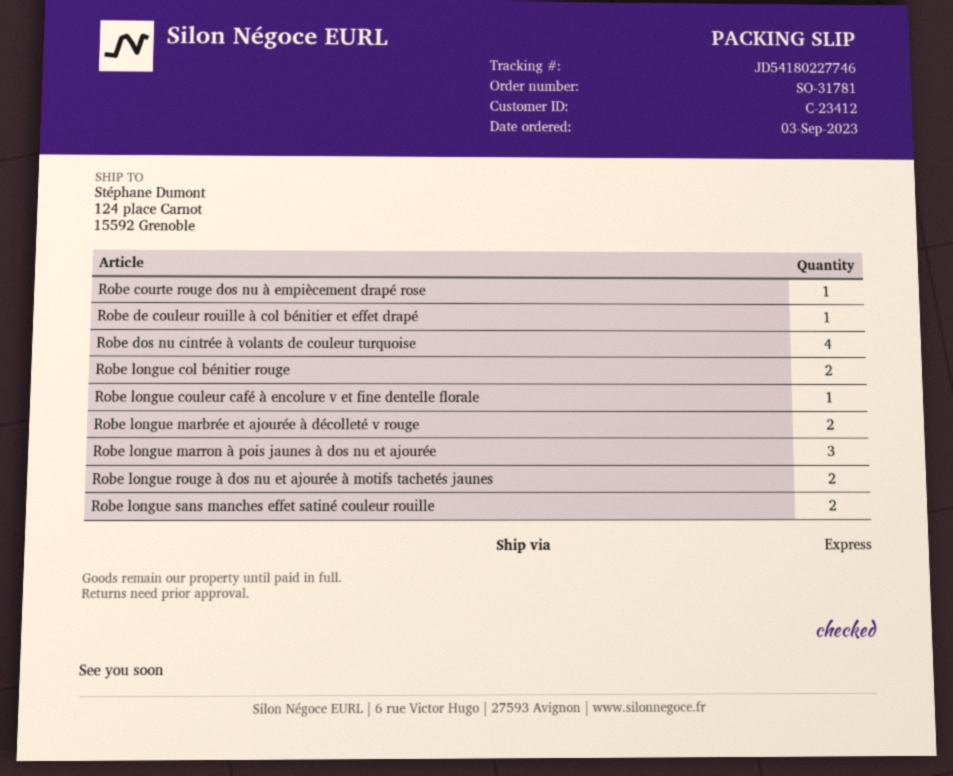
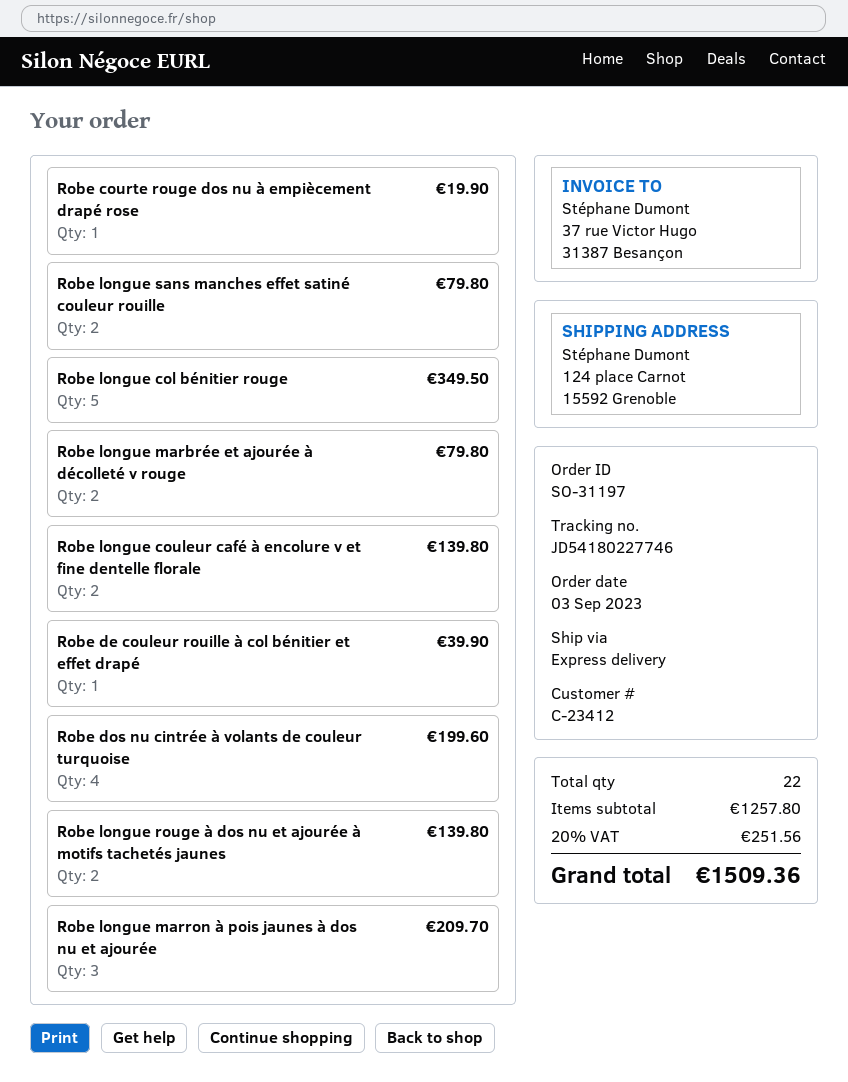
order number: SO-31781 -> SO-31197
Robe longue col bénitier rouge: 2 -> 5
Robe longue couleur café à encolure v et fine dentelle florale: 1 -> 2

